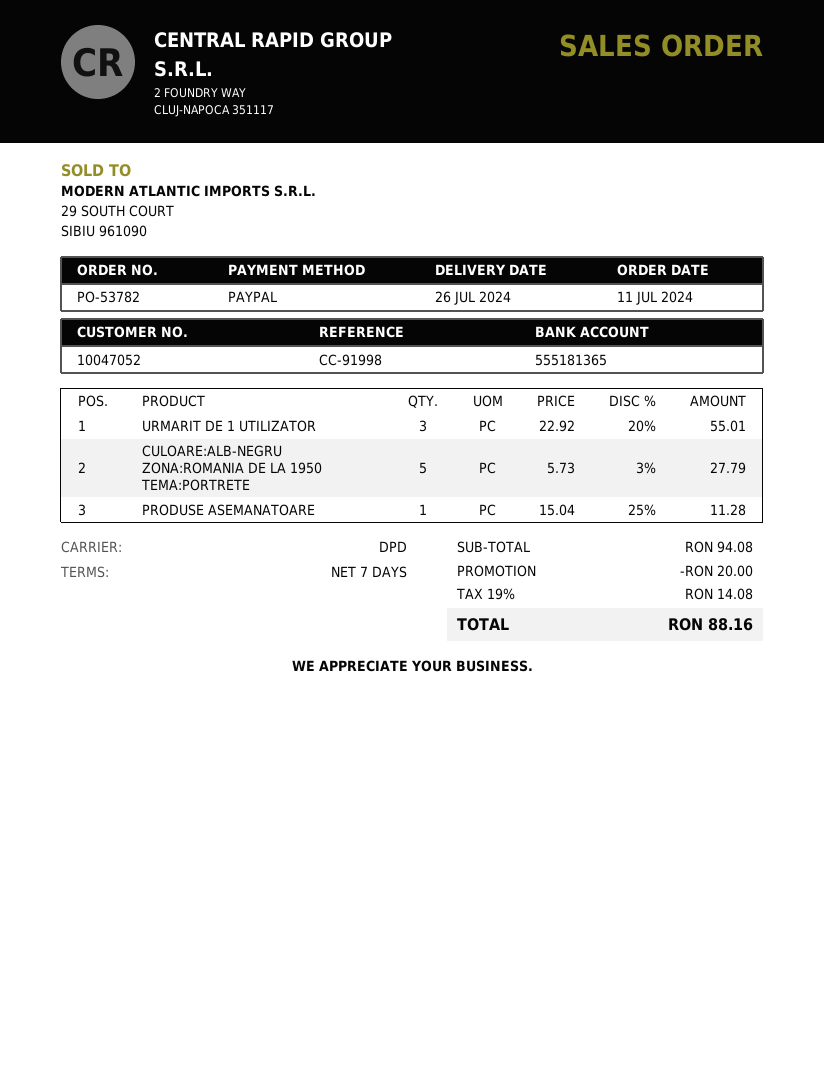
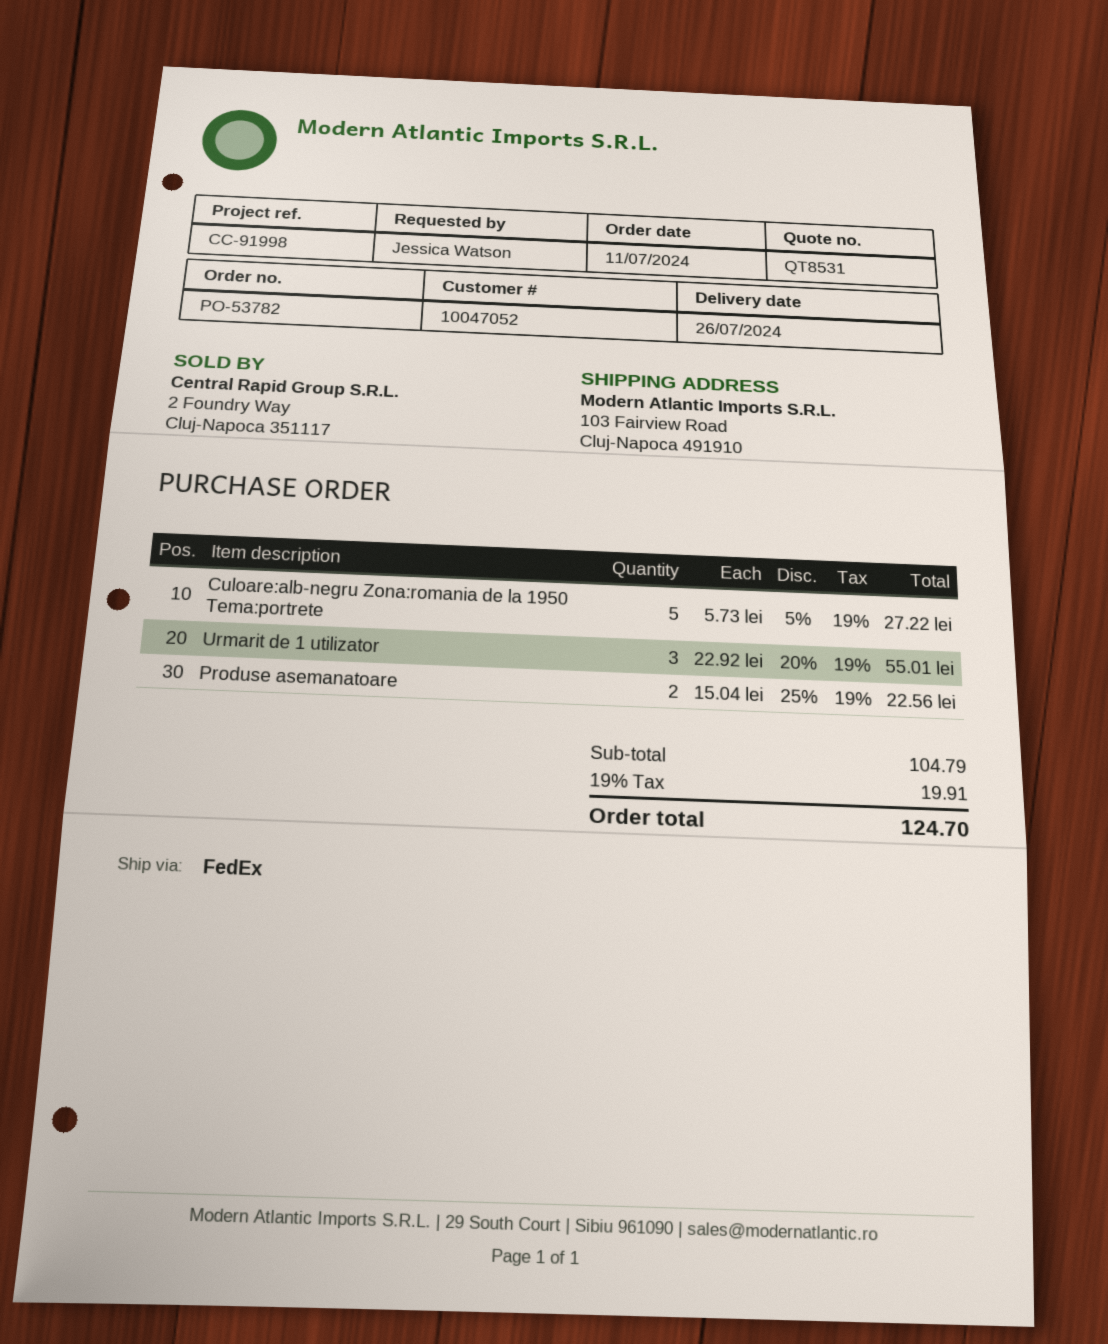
shipping method: DPD -> FedEx
CULOARE:ALB-NEGRU ZONA:ROMANIA DE LA 1950 TEMA:PORTRETE: 5 x 5.73 - 3% = 27.79 -> 5 x 5.73 - 5% = 27.22
PRODUSE ASEMANATOARE: 1 x 15.04 - 25% = 11.28 -> 2 x 15.04 - 25% = 22.56
subtotal: 94.08 -> 104.79
discount: 20.00 -> none
tax: 19% = 14.08 -> 19% = 19.91
total: 88.16 -> 124.70

